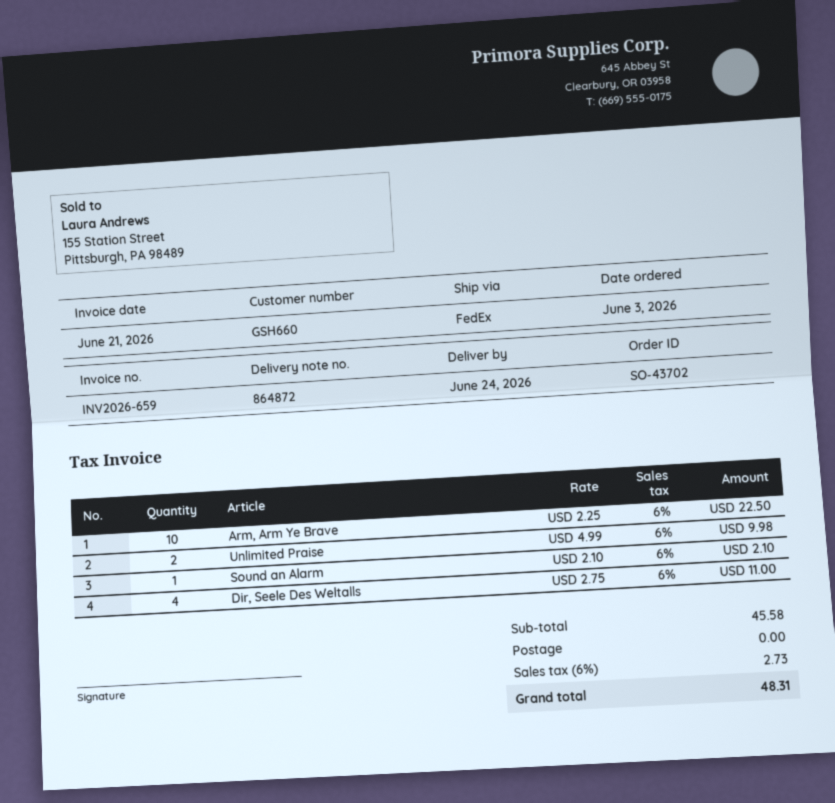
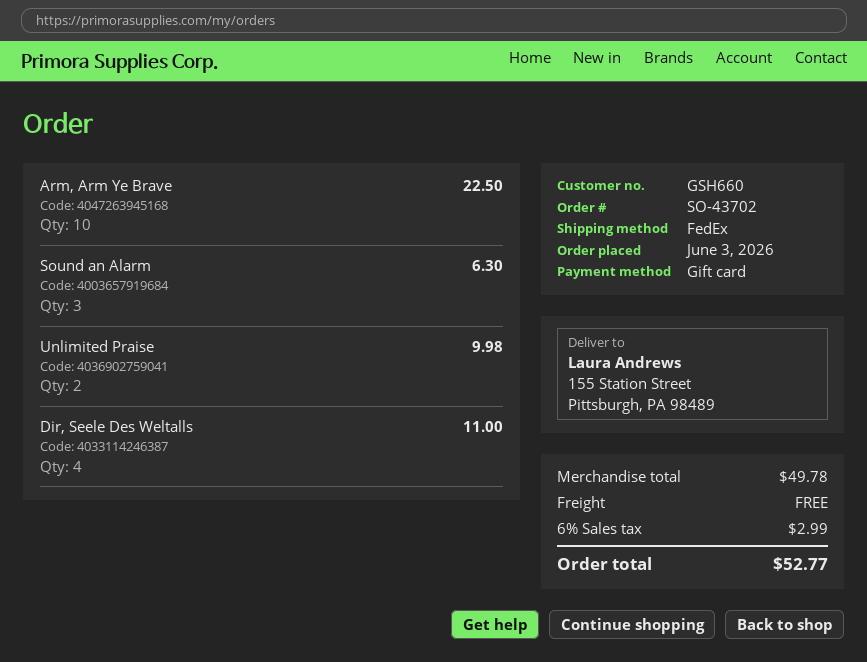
Sound an Alarm: 1 for 2.10 -> 3 for 6.30
subtotal: 45.58 -> 49.78
tax: 6% = 2.73 -> 6% = 2.99
total: 48.31 -> 52.77

